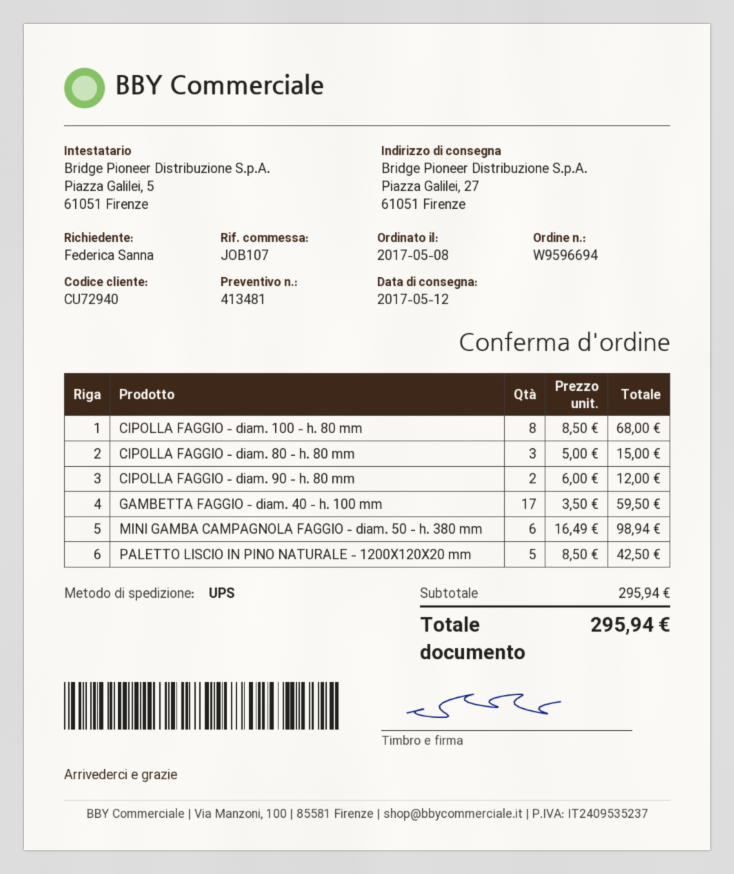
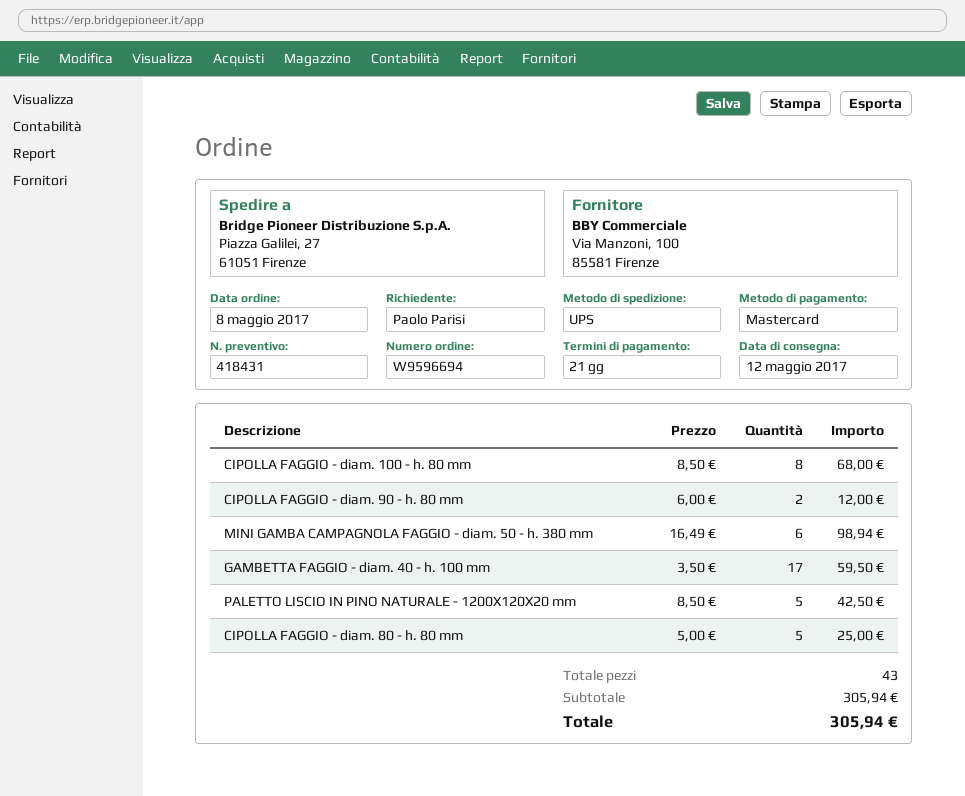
quote number: 413481 -> 418431
ordered by: Federica Sanna -> Paolo Parisi
CIPOLLA FAGGIO - diam. 80 - h. 80 mm: 3 x 5.00 = 15.00 -> 5 x 5.00 = 25.00
subtotal: 295.94 -> 305.94
total: 295.94 -> 305.94

